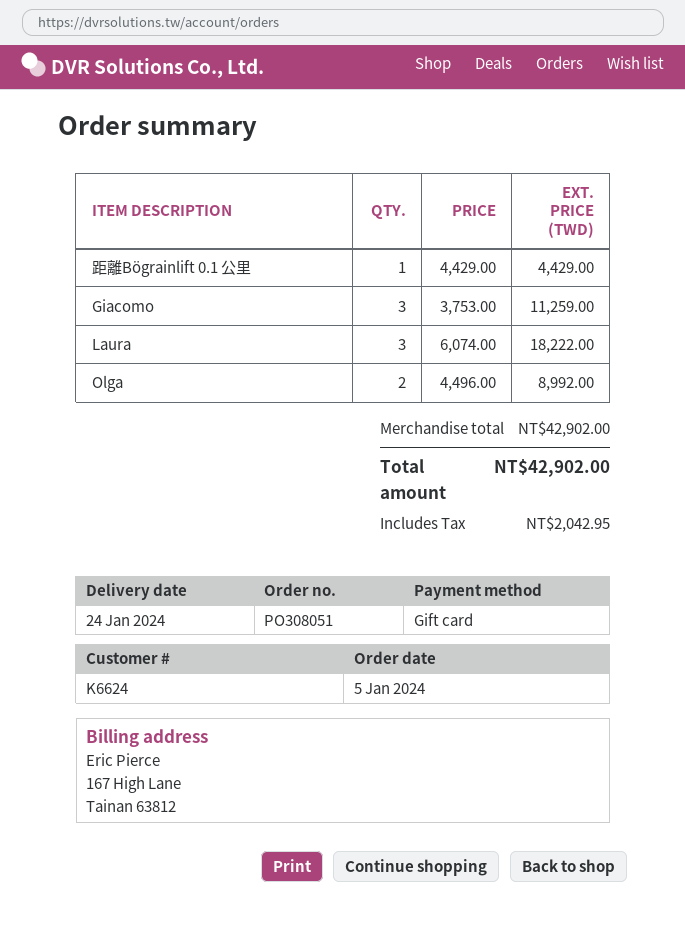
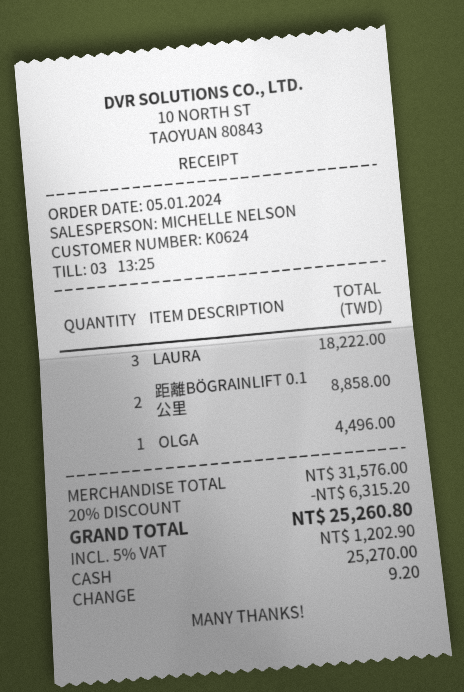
customer number: K6624 -> K0624
payment method: gift card -> cash
距離Bögrainlift 0.1 公里: 1 for 4429.00 -> 2 for 8858.00
Giacomo: 3 for 11259.00 -> none
Olga: 2 for 8992.00 -> 1 for 4496.00
subtotal: 42902.00 -> 31576.00
discount: none -> 20% = 6315.20
tax: 2042.95 -> 1202.90
total: 42902.00 -> 25260.80

